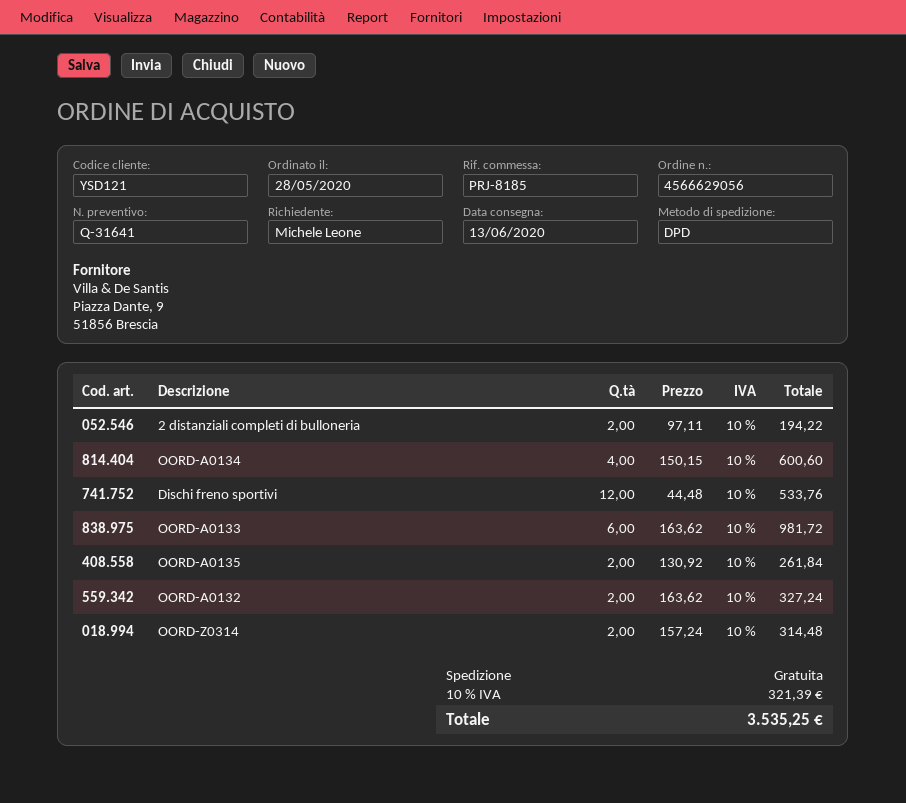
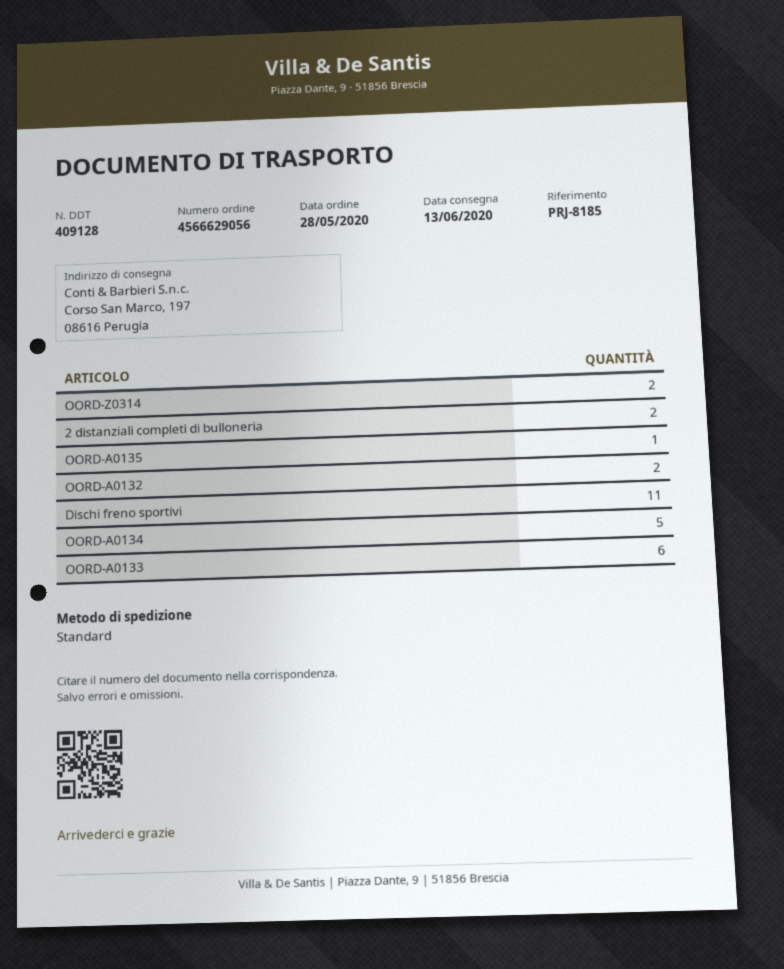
shipping method: DPD -> standard
OORD-A0134: 4 -> 5
Dischi freno sportivi: 12 -> 11
OORD-A0135: 2 -> 1

